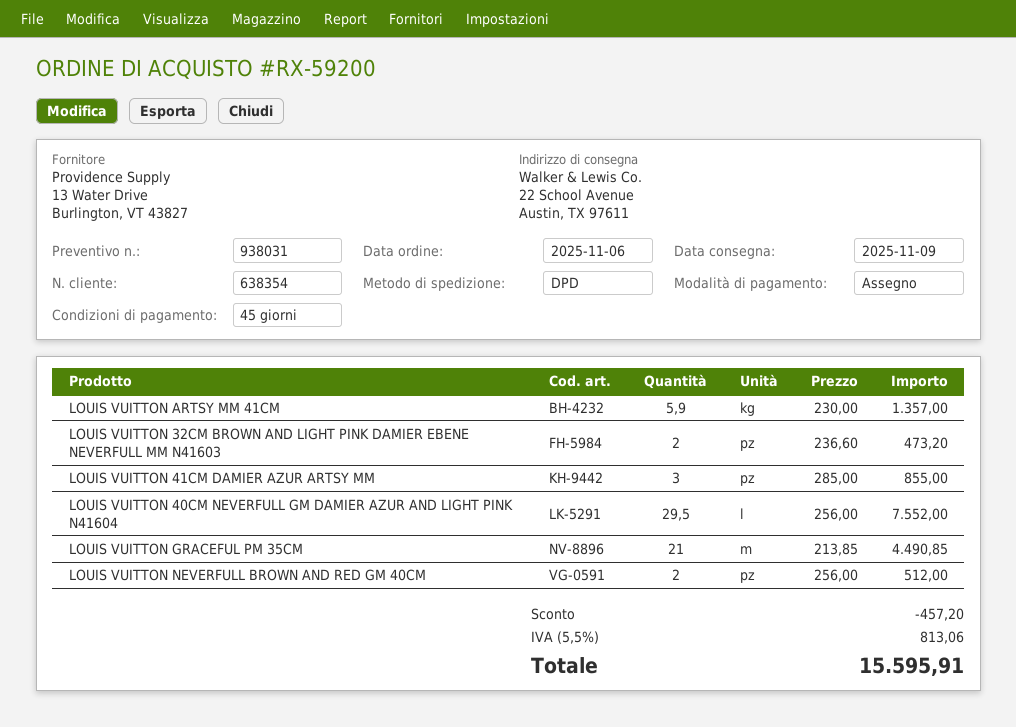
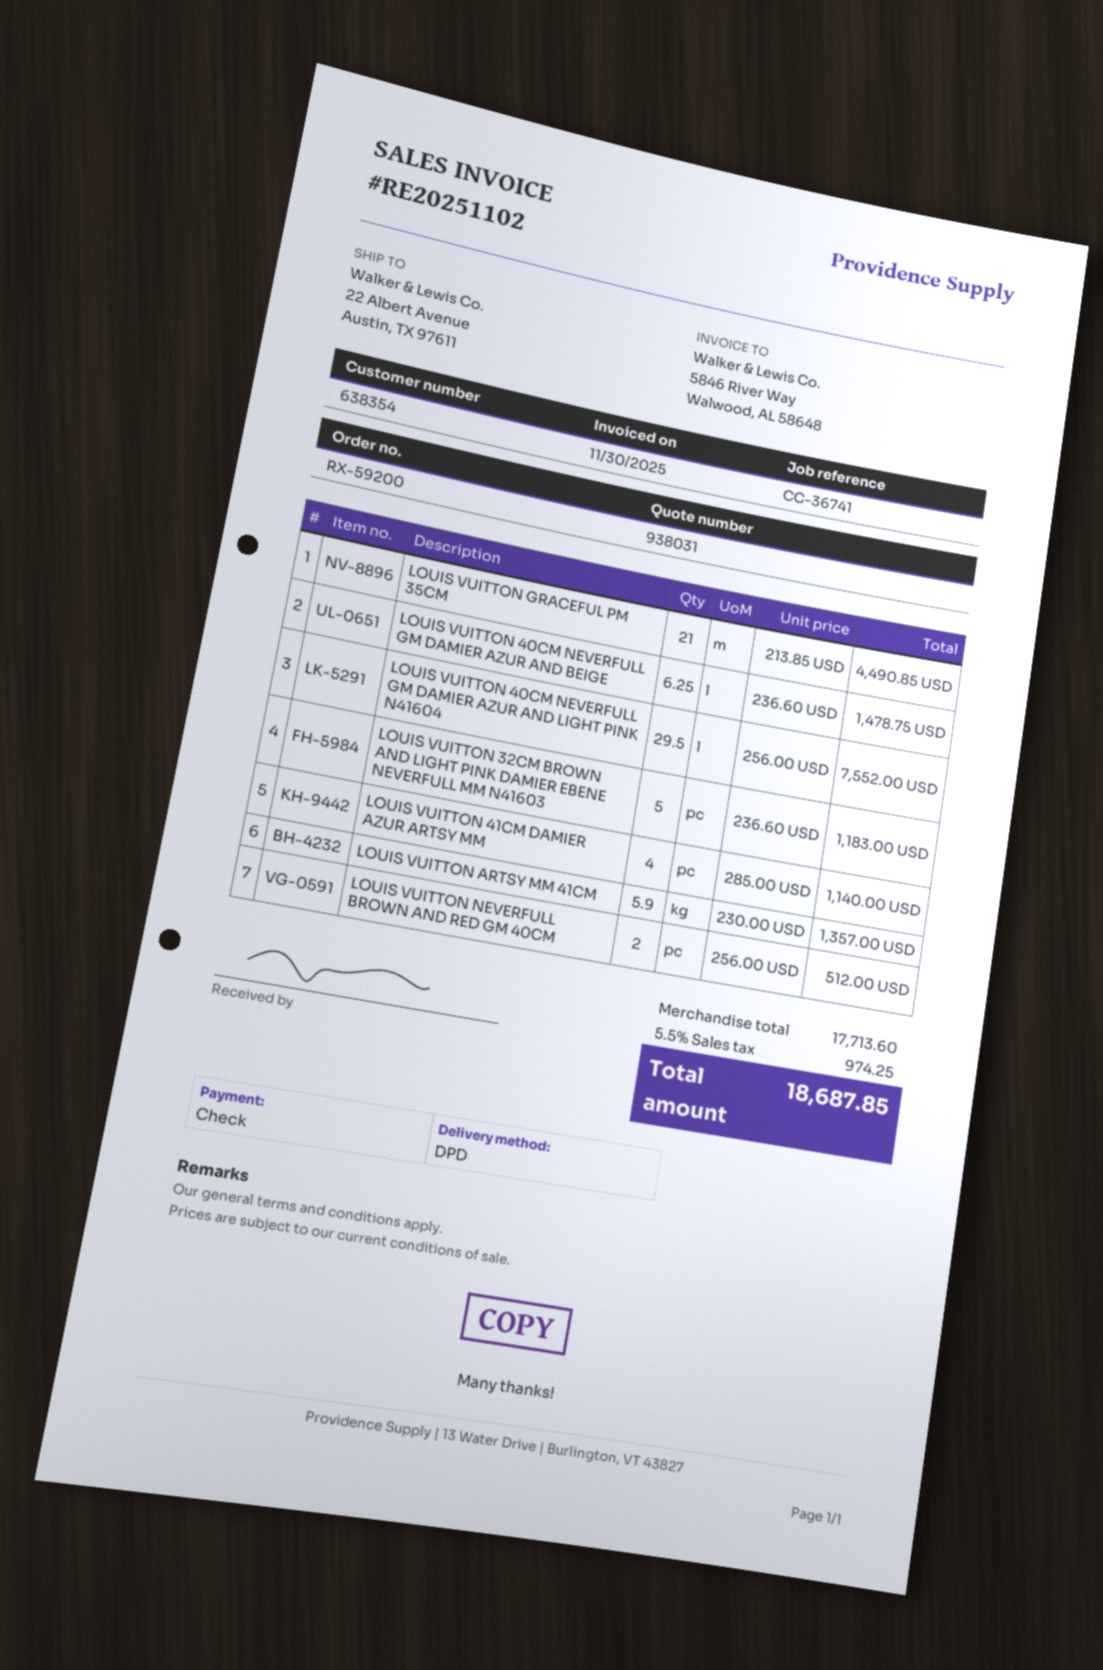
ship to: 22 School Avenue, Austin, TX 97611 -> 22 Albert Avenue, Austin, TX 97611
LOUIS VUITTON 32CM BROWN AND LIGHT PINK DAMIER EBENE NEVERFULL MM N41603: 2 x 236.60 = 473.20 -> 5 x 236.60 = 1183.00
LOUIS VUITTON 41CM DAMIER AZUR ARTSY MM: 3 x 285.00 = 855.00 -> 4 x 285.00 = 1140.00
LOUIS VUITTON 40CM NEVERFULL GM DAMIER AZUR AND BEIGE: none -> 6.25 x 236.60 = 1478.75
discount: 457.20 -> none
tax: 5.5% = 813.06 -> 5.5% = 974.25
total: 15595.91 -> 18687.85

